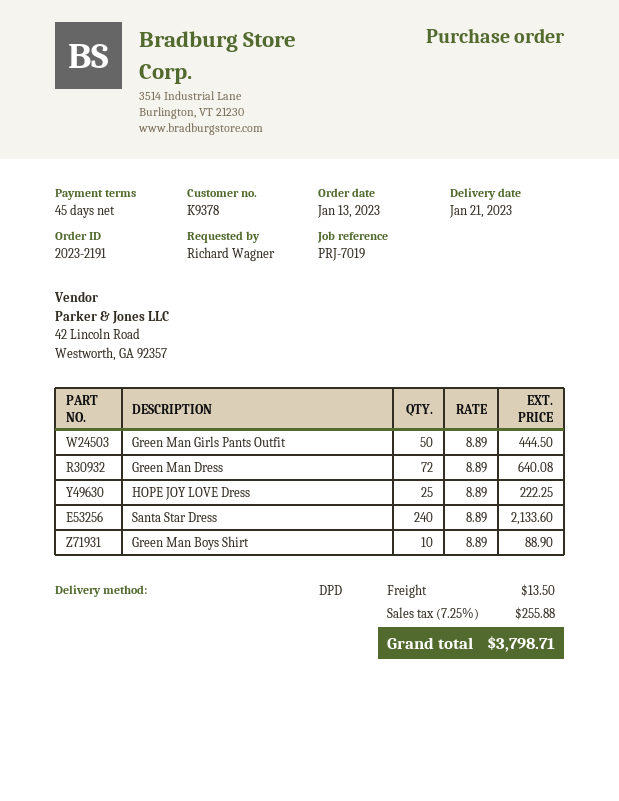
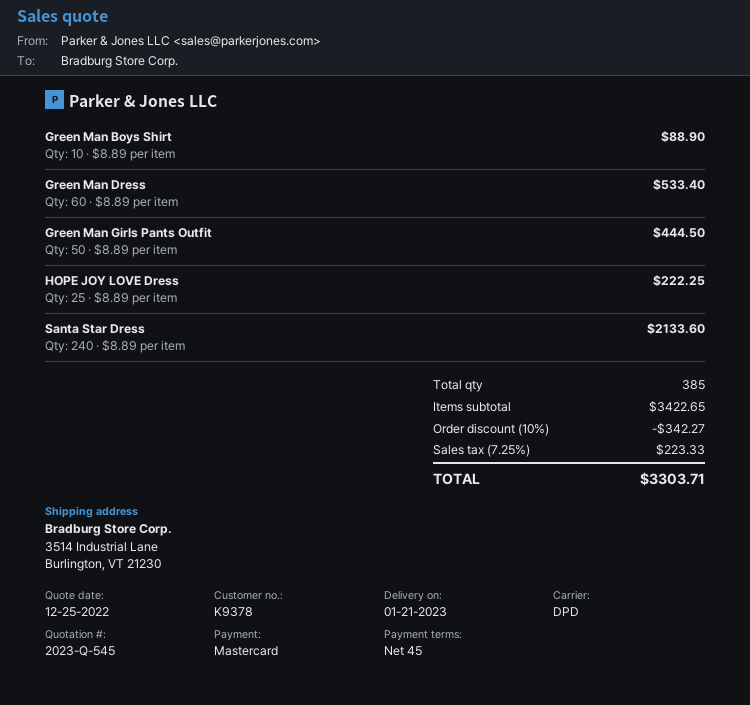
Green Man Dress: 72 x 8.89 = 640.08 -> 60 x 8.89 = 533.40
discount: none -> 10% = 342.27
shipping: 13.50 -> none
tax: 7.25% = 255.88 -> 7.25% = 223.33
total: 3798.71 -> 3303.71

